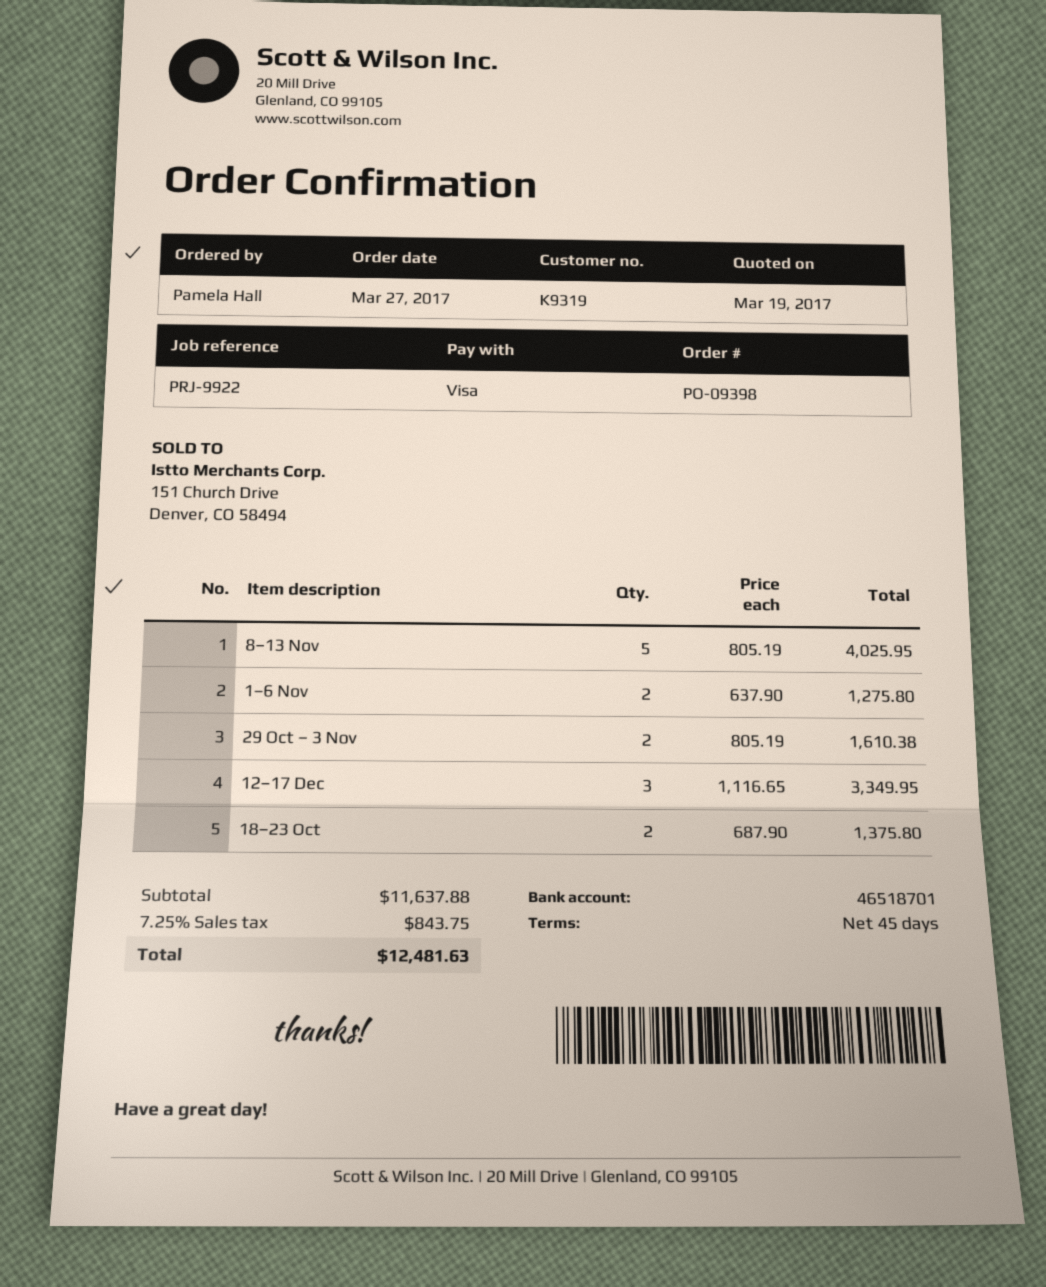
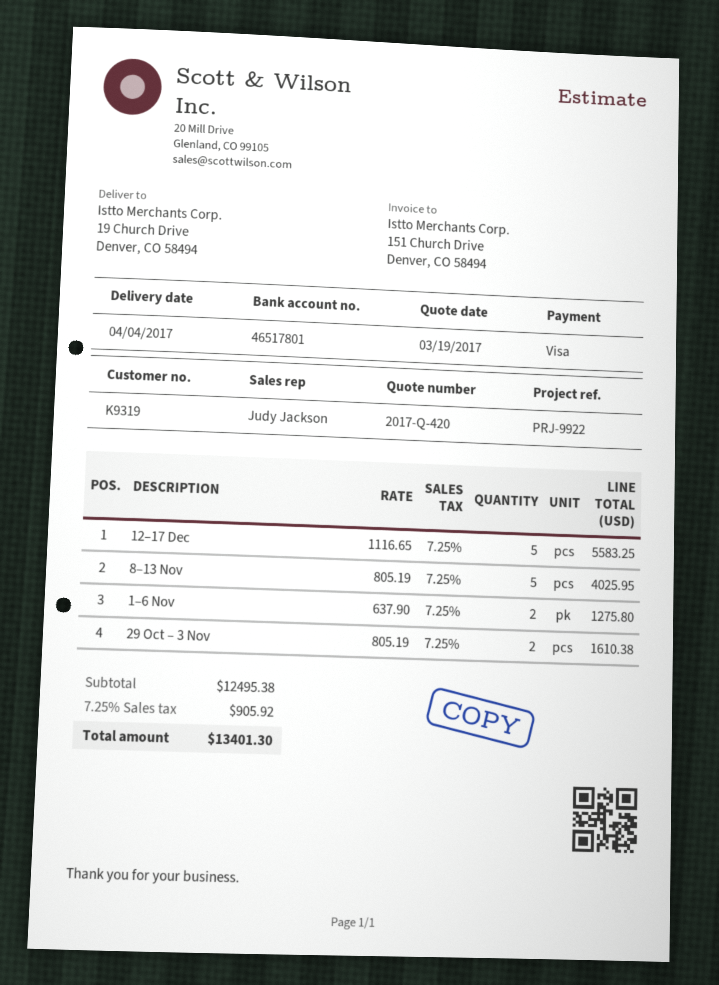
bank account: 46518701 -> 46517801
12–17 Dec: 3 x 1116.65 = 3349.95 -> 5 x 1116.65 = 5583.25
18–23 Oct: 2 x 687.90 = 1375.80 -> none
subtotal: 11637.88 -> 12495.38
tax: 7.25% = 843.75 -> 7.25% = 905.92
total: 12481.63 -> 13401.30

